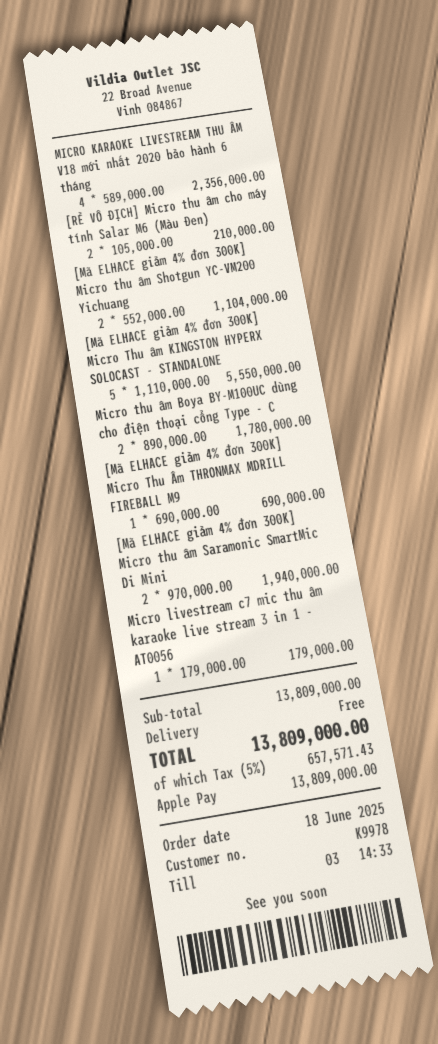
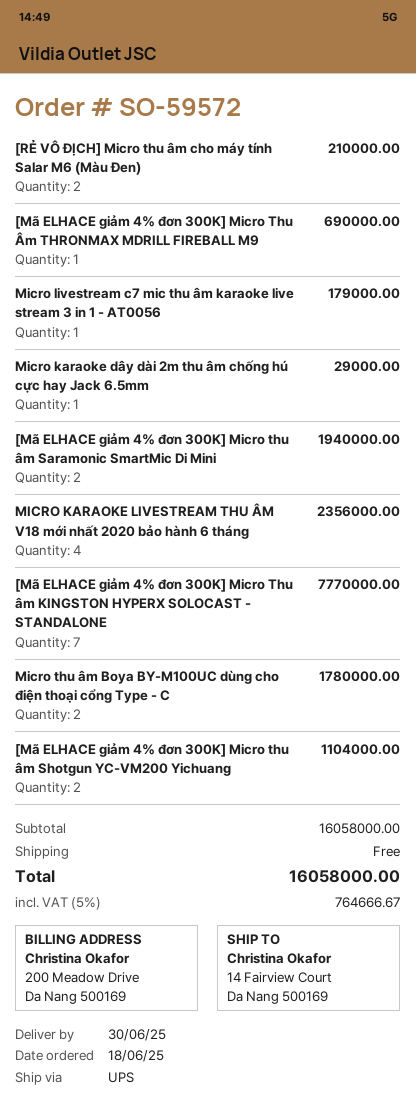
[Mã ELHACE giảm 4% đơn 300K] Micro Thu âm KINGSTON HYPERX SOLOCAST - STANDALONE: 5 for 5550000.00 -> 7 for 7770000.00
Micro karaoke dây dài 2m thu âm chống hú cực hay Jack 6.5mm: none -> 1 for 29000.00
subtotal: 13809000.00 -> 16058000.00
tax: 5% = 657571.43 -> 5% = 764666.67
total: 13809000.00 -> 16058000.00

